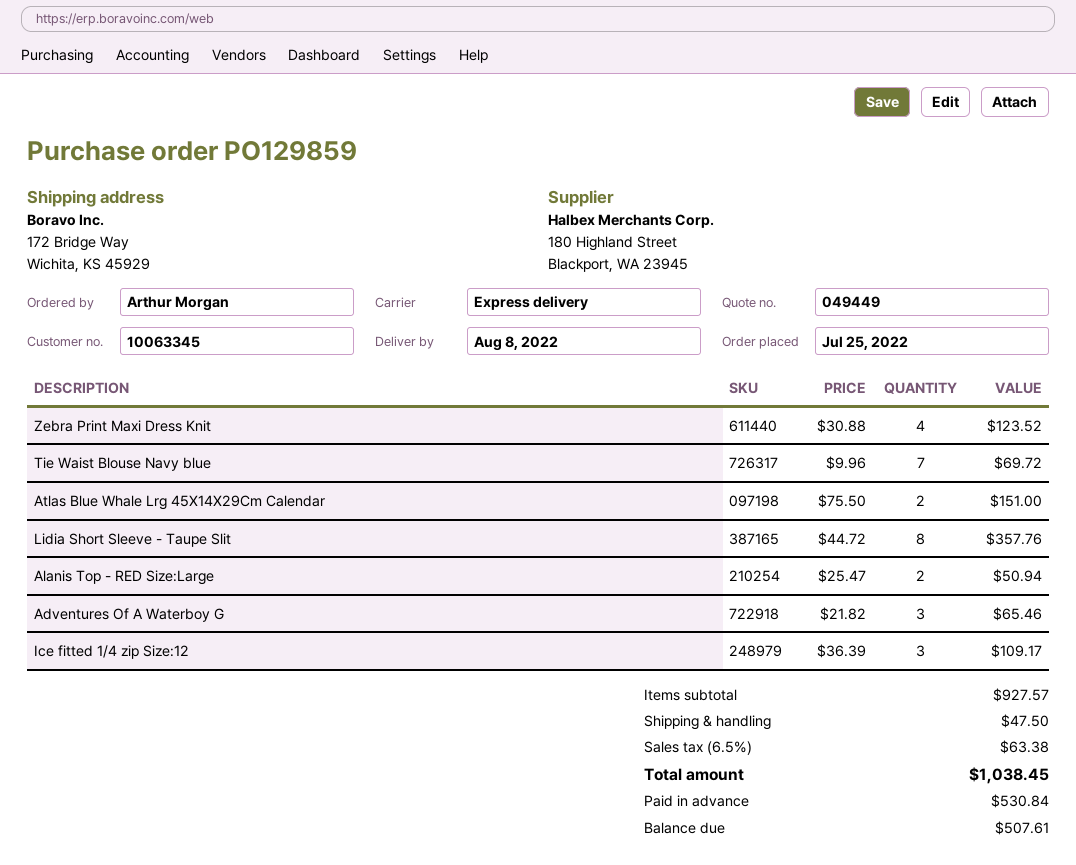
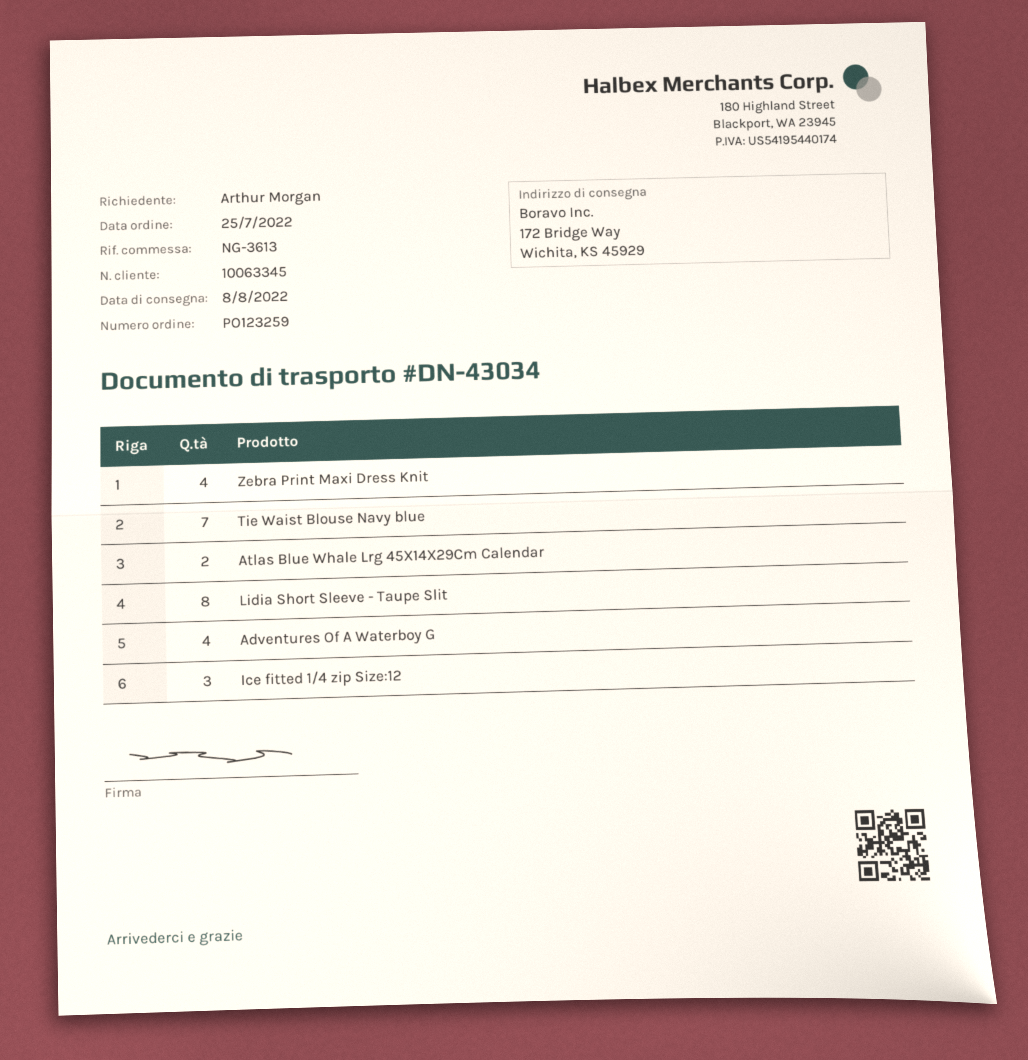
order number: PO129859 -> PO123259
Alanis Top - RED Size:Large: 2 -> none
Adventures Of A Waterboy G: 3 -> 4

